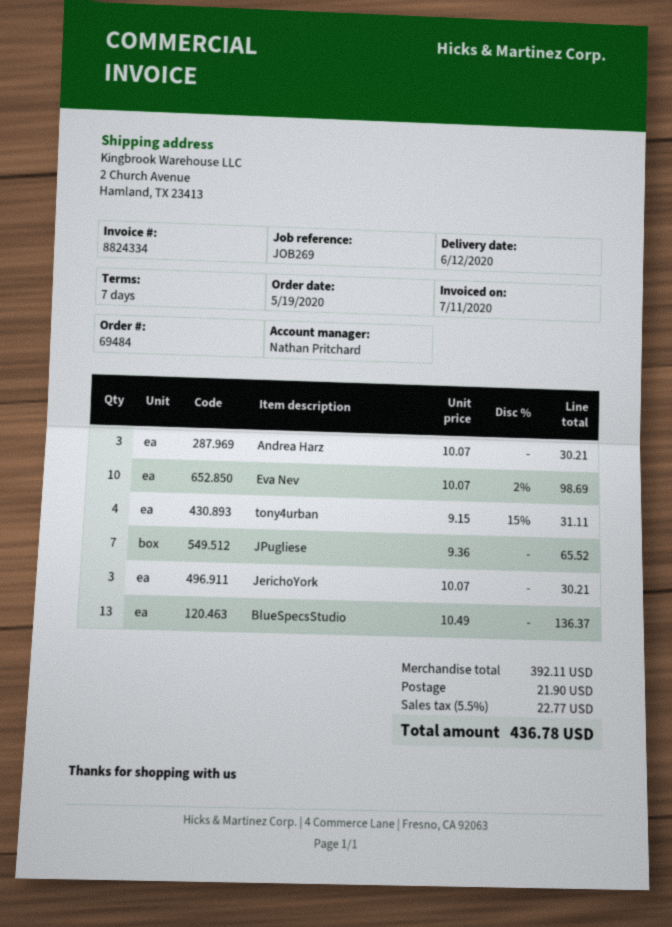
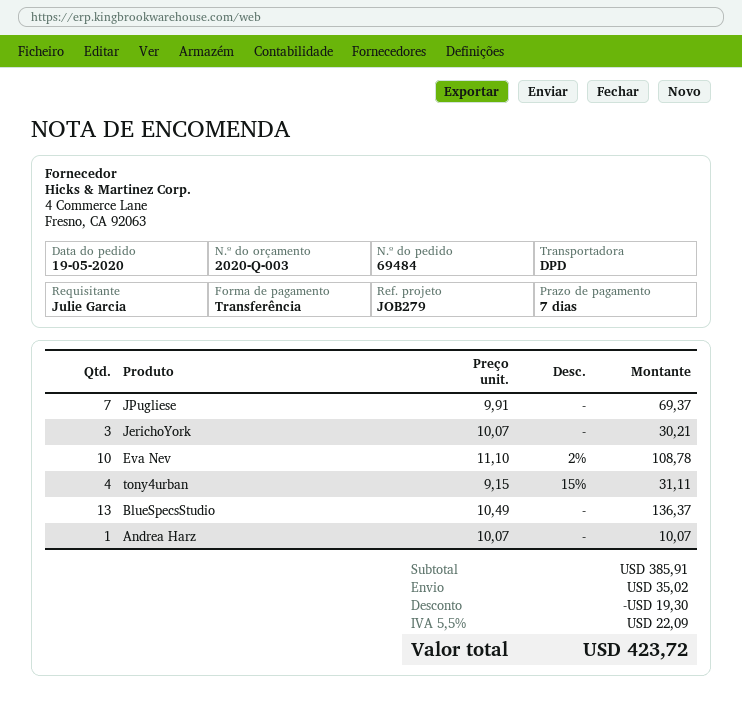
reference: JOB269 -> JOB279
Andrea Harz: 3 x 10.07 = 30.21 -> 1 x 10.07 = 10.07
Eva Nev: 10 x 10.07 - 2% = 98.69 -> 10 x 11.10 - 2% = 108.78
JPugliese: 7 x 9.36 = 65.52 -> 7 x 9.91 = 69.37
subtotal: 392.11 -> 385.91
discount: none -> 19.30
shipping: 21.90 -> 35.02
tax: 5.5% = 22.77 -> 5.5% = 22.09
total: 436.78 -> 423.72

